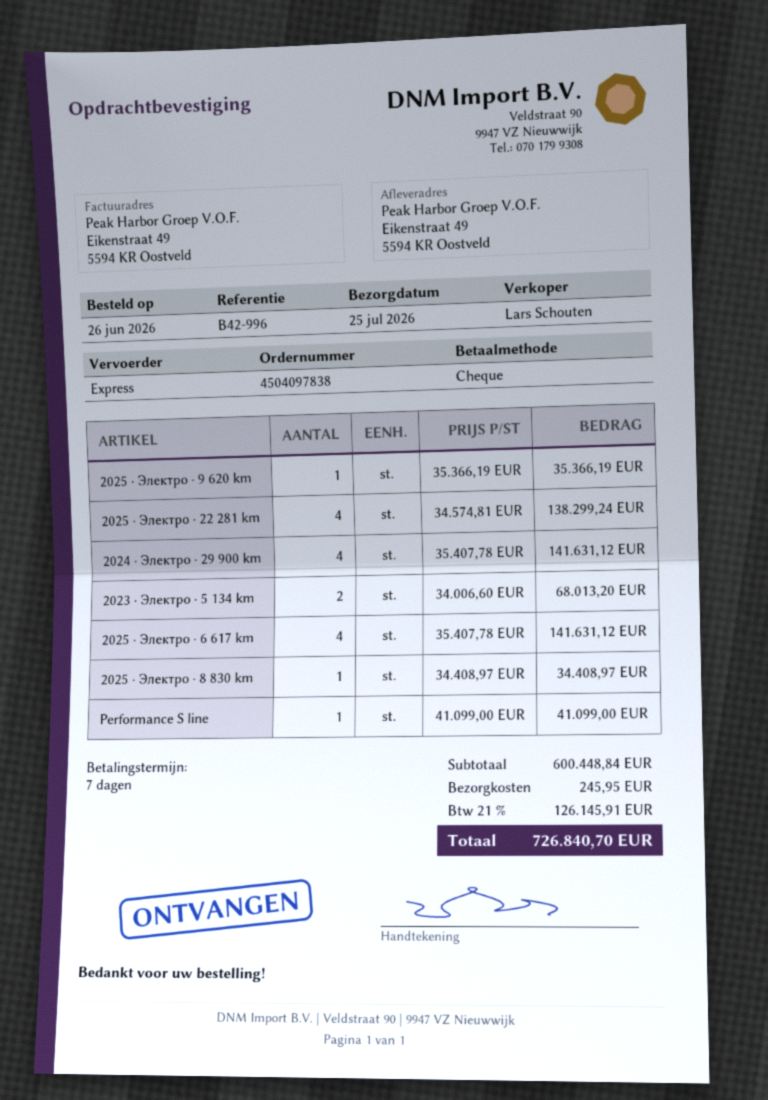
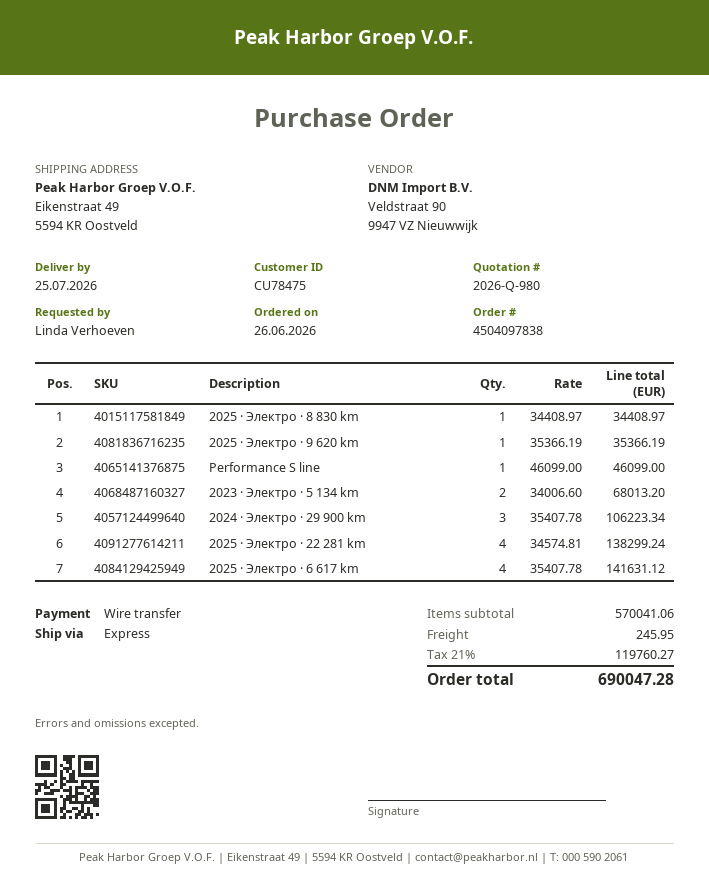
payment method: cheque -> bank transfer
2024 · Электро · 29 900 km: 4 x 35407.78 = 141631.12 -> 3 x 35407.78 = 106223.34
Performance S line: 1 x 41099.00 = 41099.00 -> 1 x 46099.00 = 46099.00
subtotal: 600448.84 -> 570041.06
tax: 21% = 126145.91 -> 21% = 119760.27
total: 726840.70 -> 690047.28

